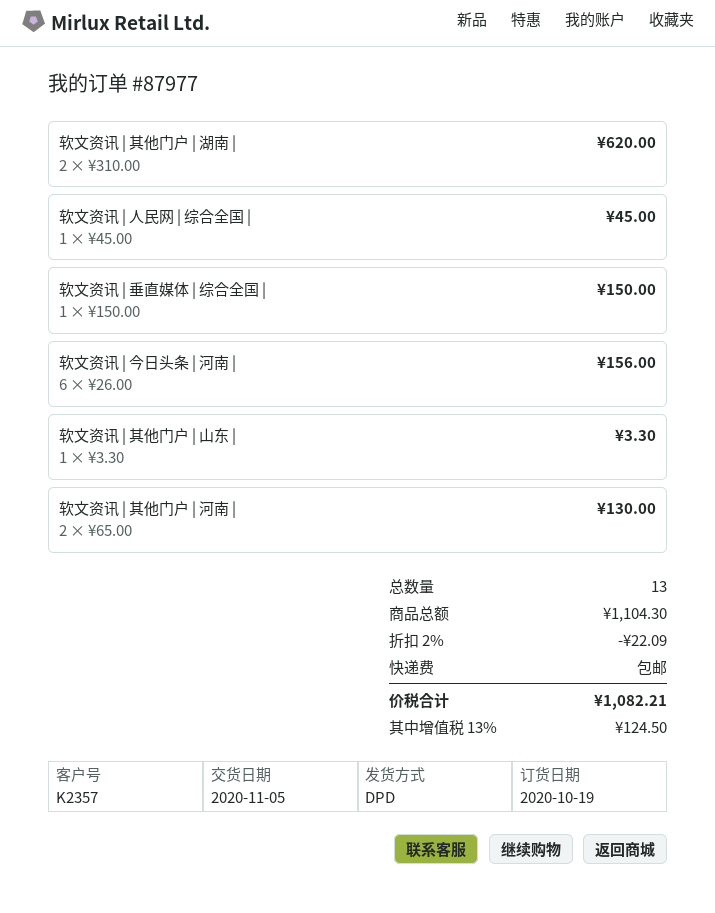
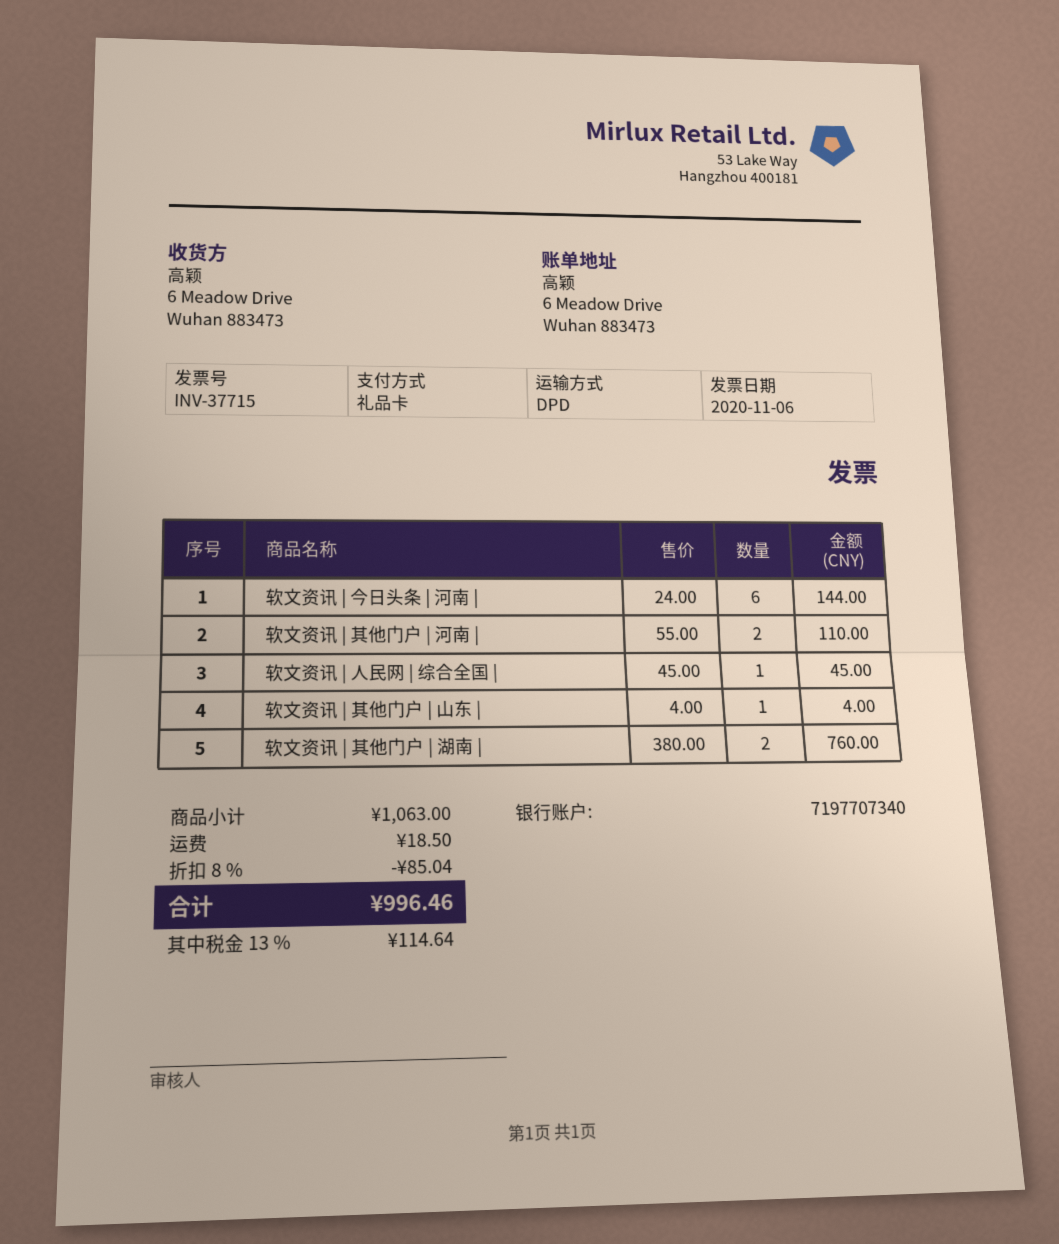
软文资讯 | 其他门户 | 湖南 |: 2 x 310.00 = 620.00 -> 2 x 380.00 = 760.00
软文资讯 | 垂直媒体 | 综合全国 |: 1 x 150.00 = 150.00 -> none
软文资讯 | 今日头条 | 河南 |: 6 x 26.00 = 156.00 -> 6 x 24.00 = 144.00
软文资讯 | 其他门户 | 山东 |: 1 x 3.30 = 3.30 -> 1 x 4.00 = 4.00
软文资讯 | 其他门户 | 河南 |: 2 x 65.00 = 130.00 -> 2 x 55.00 = 110.00
subtotal: 1104.30 -> 1063.00
discount: 2% = 22.09 -> 8% = 85.04
shipping: 0.00 -> 18.50
tax: 13% = 124.50 -> 13% = 114.64
total: 1082.21 -> 996.46

